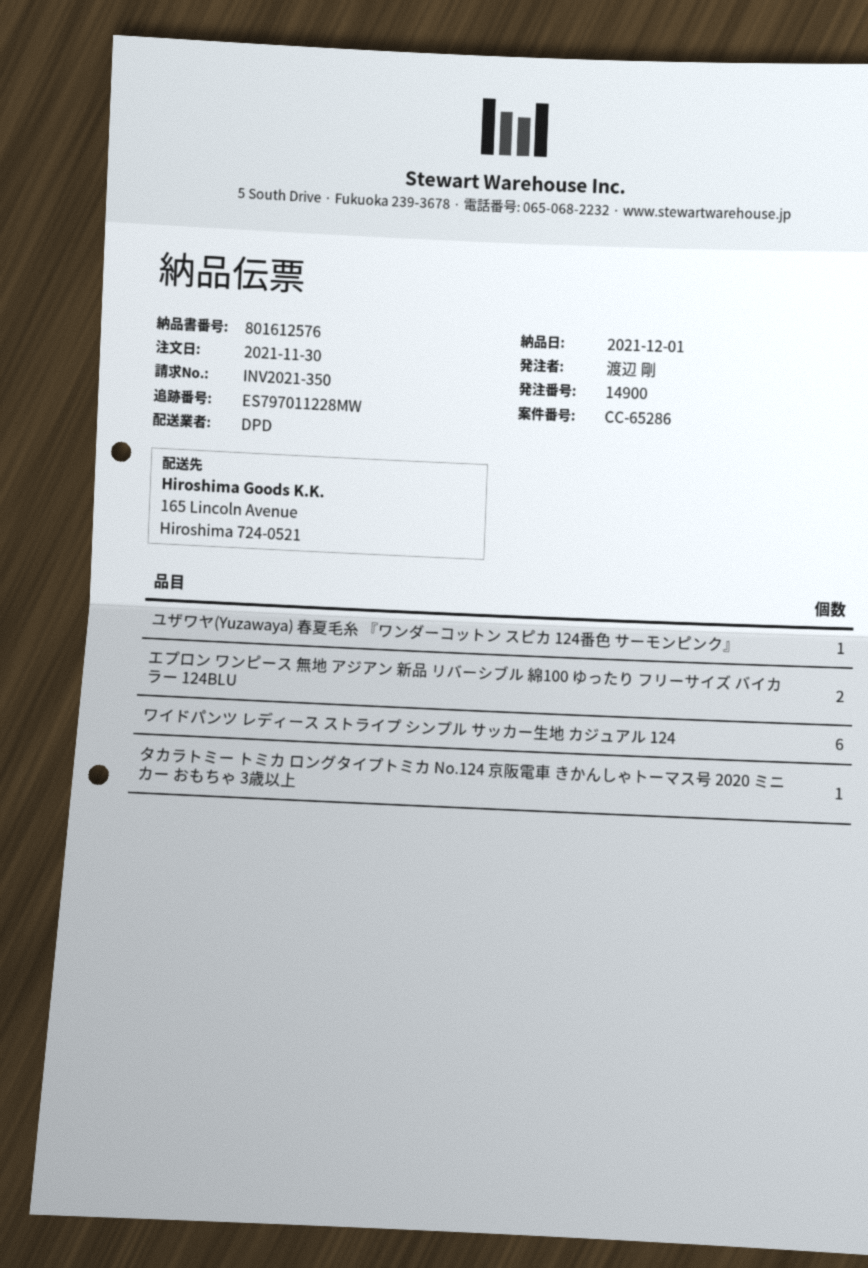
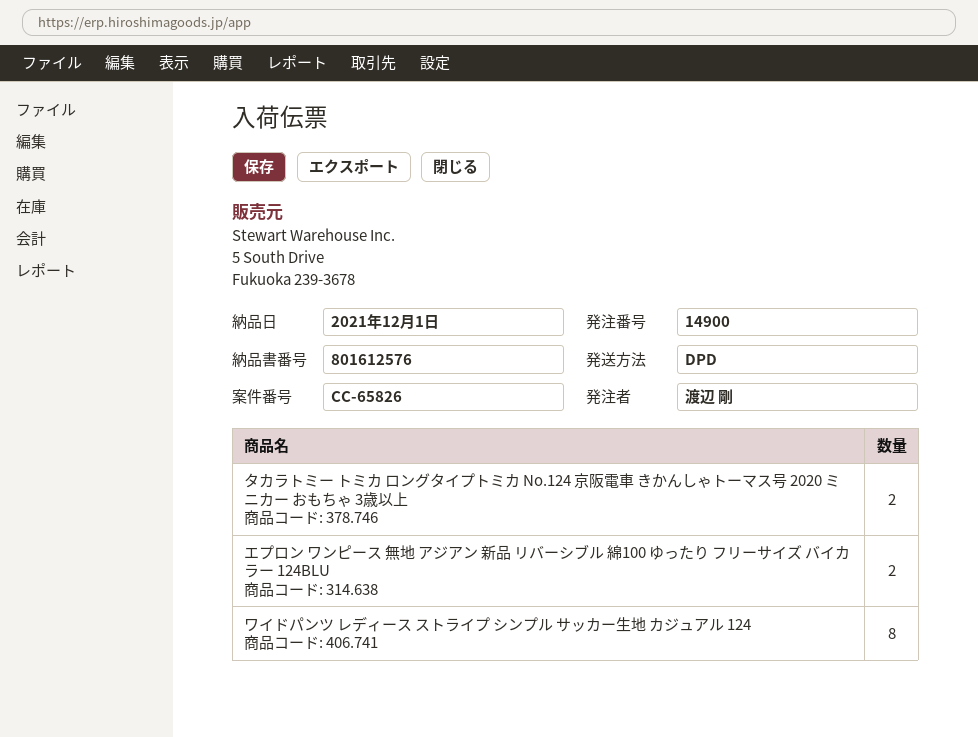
reference: CC-65286 -> CC-65826
ユザワヤ(Yuzawaya) 春夏毛糸 『ワンダーコットン スピカ 124番色 サーモンピンク』: 1 -> none
ワイドパンツ レディース ストライプ シンプル サッカー生地 カジュアル 124: 6 -> 8
タカラトミー トミカ ロングタイプトミカ No.124 京阪電車 きかんしゃトーマス号 2020 ミニカー おもちゃ 3歳以上: 1 -> 2

